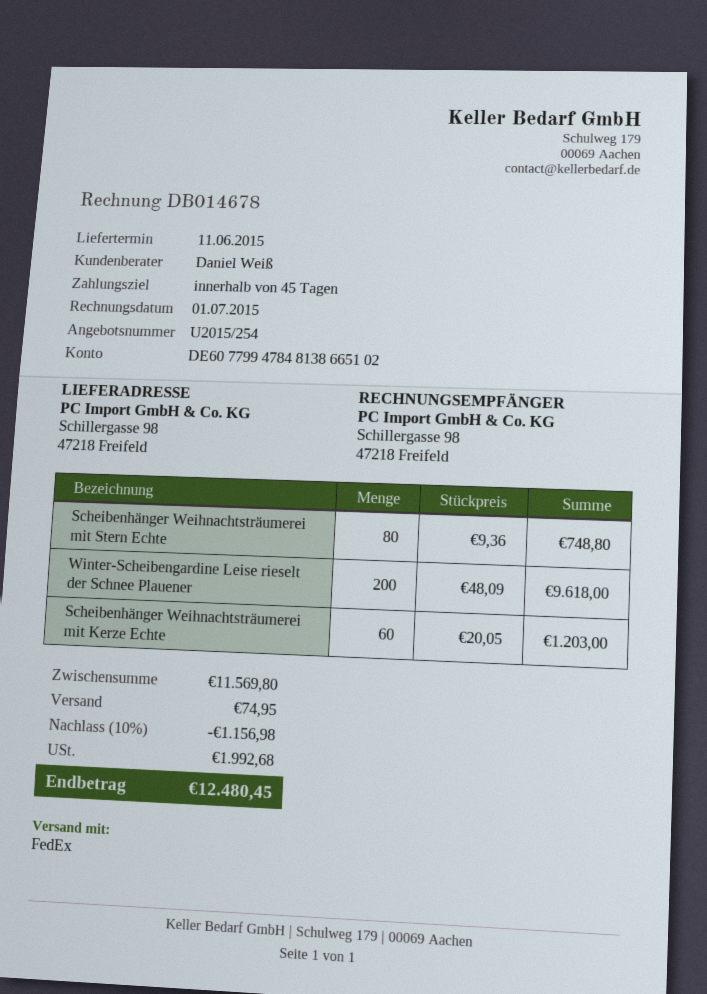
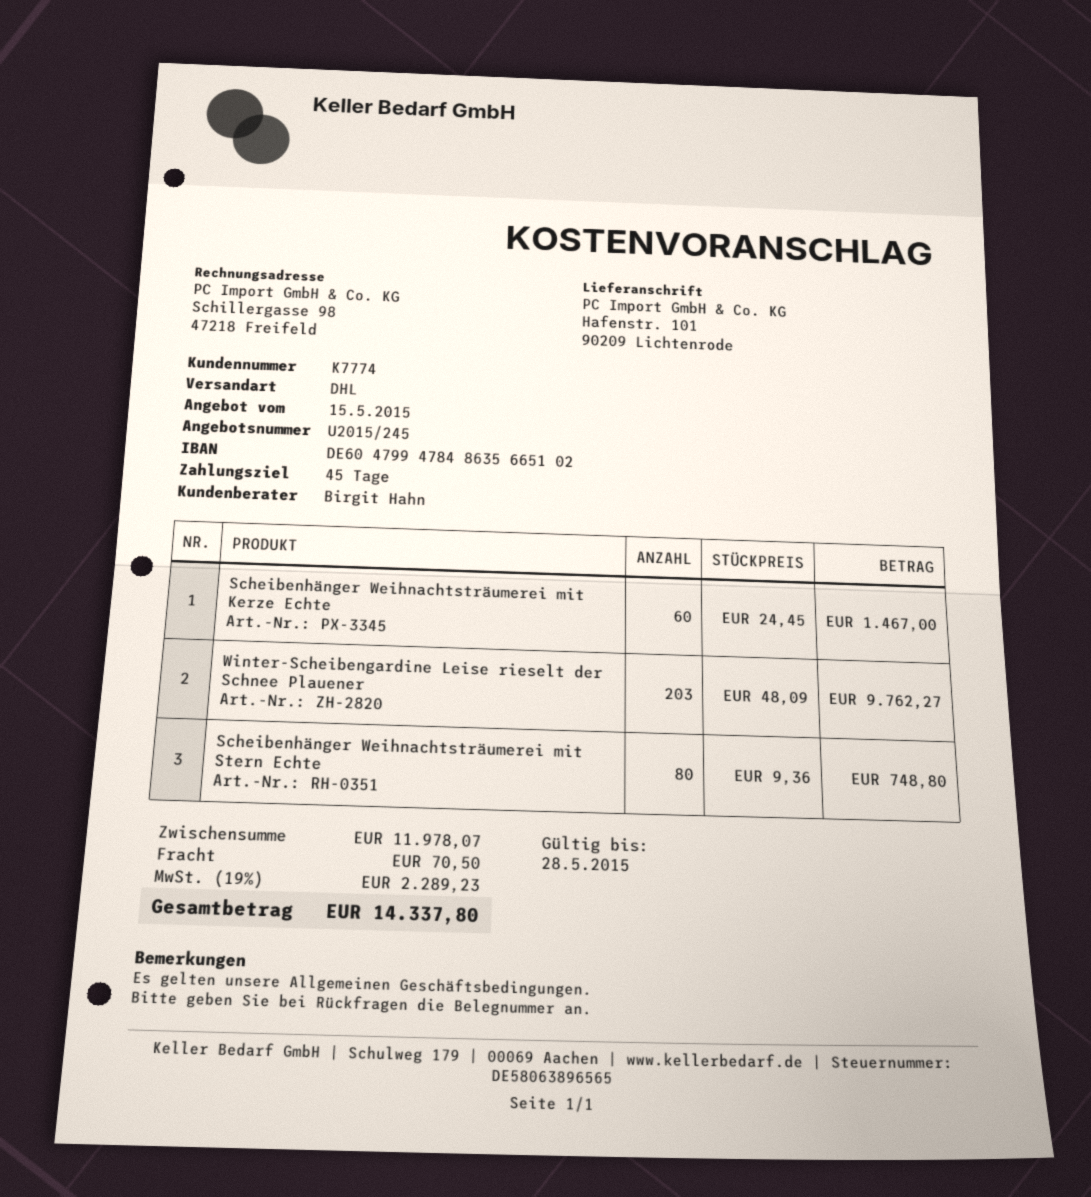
quote number: U2015/254 -> U2015/245
sales rep: Daniel Weiß -> Birgit Hahn
bank account: DE60779947848138665102 -> DE60479947848635665102
shipping method: FedEx -> DHL
ship to: Schillergasse 98, 47218 Freifeld -> Hafenstr. 101, 90209 Lichtenrode
Winter-Scheibengardine Leise rieselt der Schnee Plauener: 200 x 48.09 = 9618.00 -> 203 x 48.09 = 9762.27
Scheibenhänger Weihnachtsträumerei mit Kerze Echte: 60 x 20.05 = 1203.00 -> 60 x 24.45 = 1467.00
subtotal: 11569.80 -> 11978.07
discount: 10% = 1156.98 -> none
shipping: 74.95 -> 70.50
tax: 1992.68 -> 2289.23
total: 12480.45 -> 14337.80

